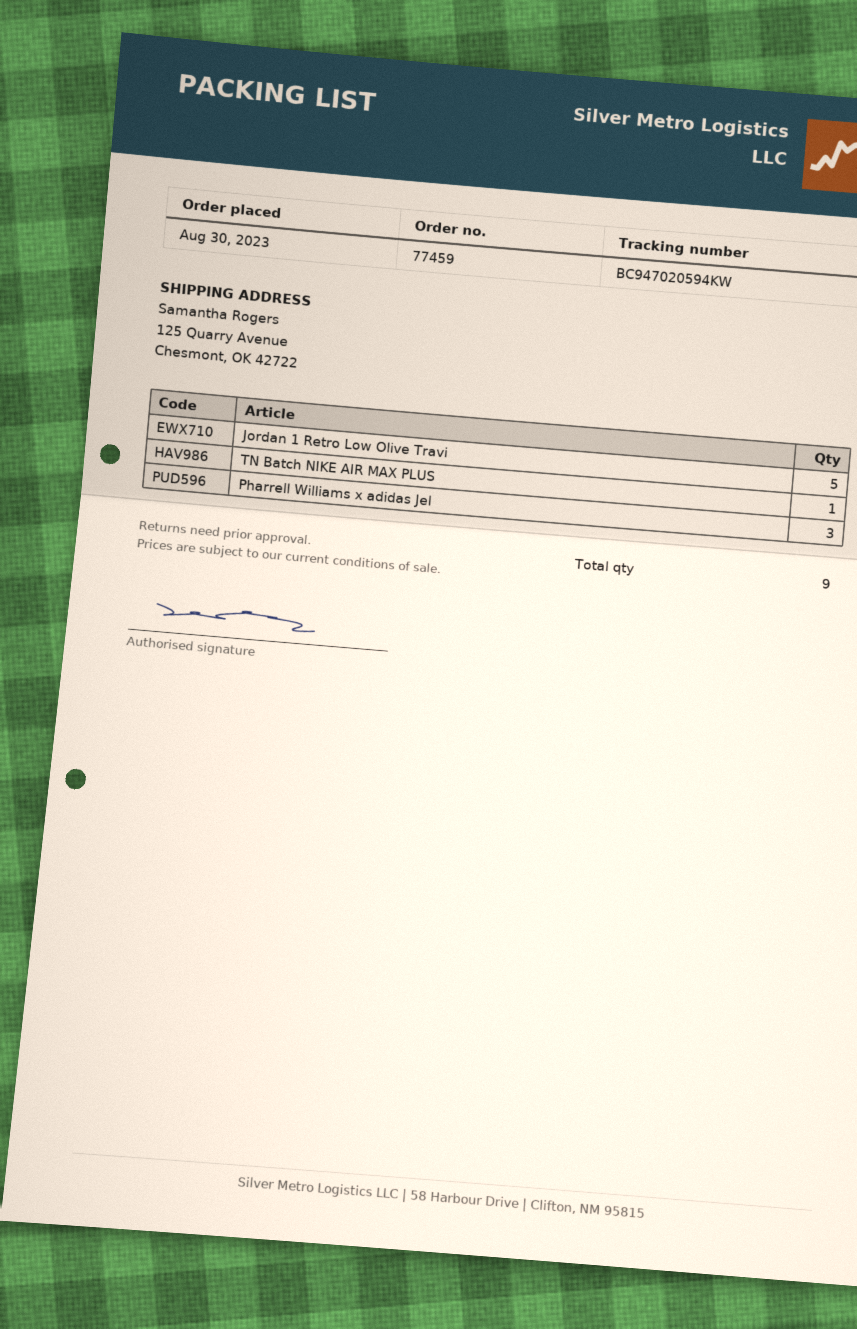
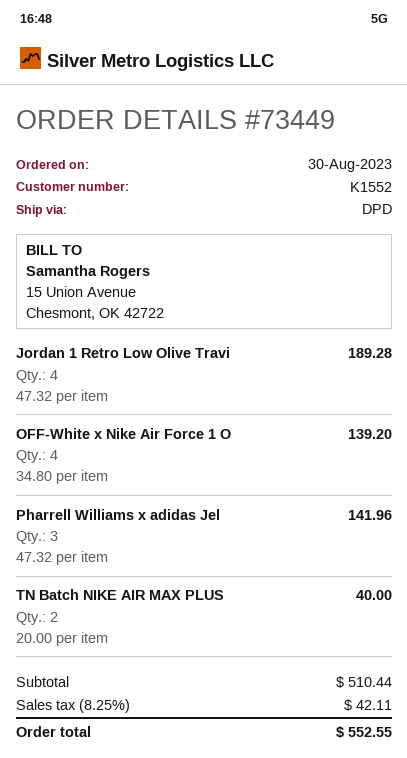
order number: 77459 -> 73449
Jordan 1 Retro Low Olive Travi: 5 -> 4
TN Batch NIKE AIR MAX PLUS: 1 -> 2
OFF-White x Nike Air Force 1 O: none -> 4

